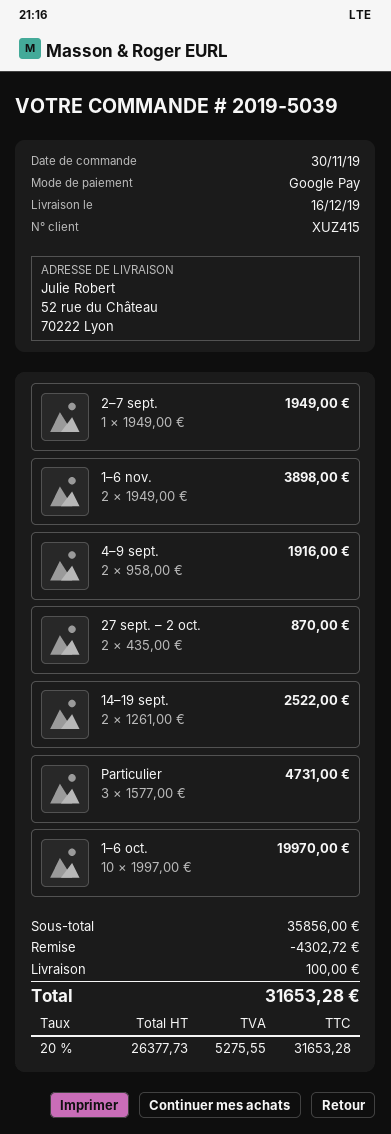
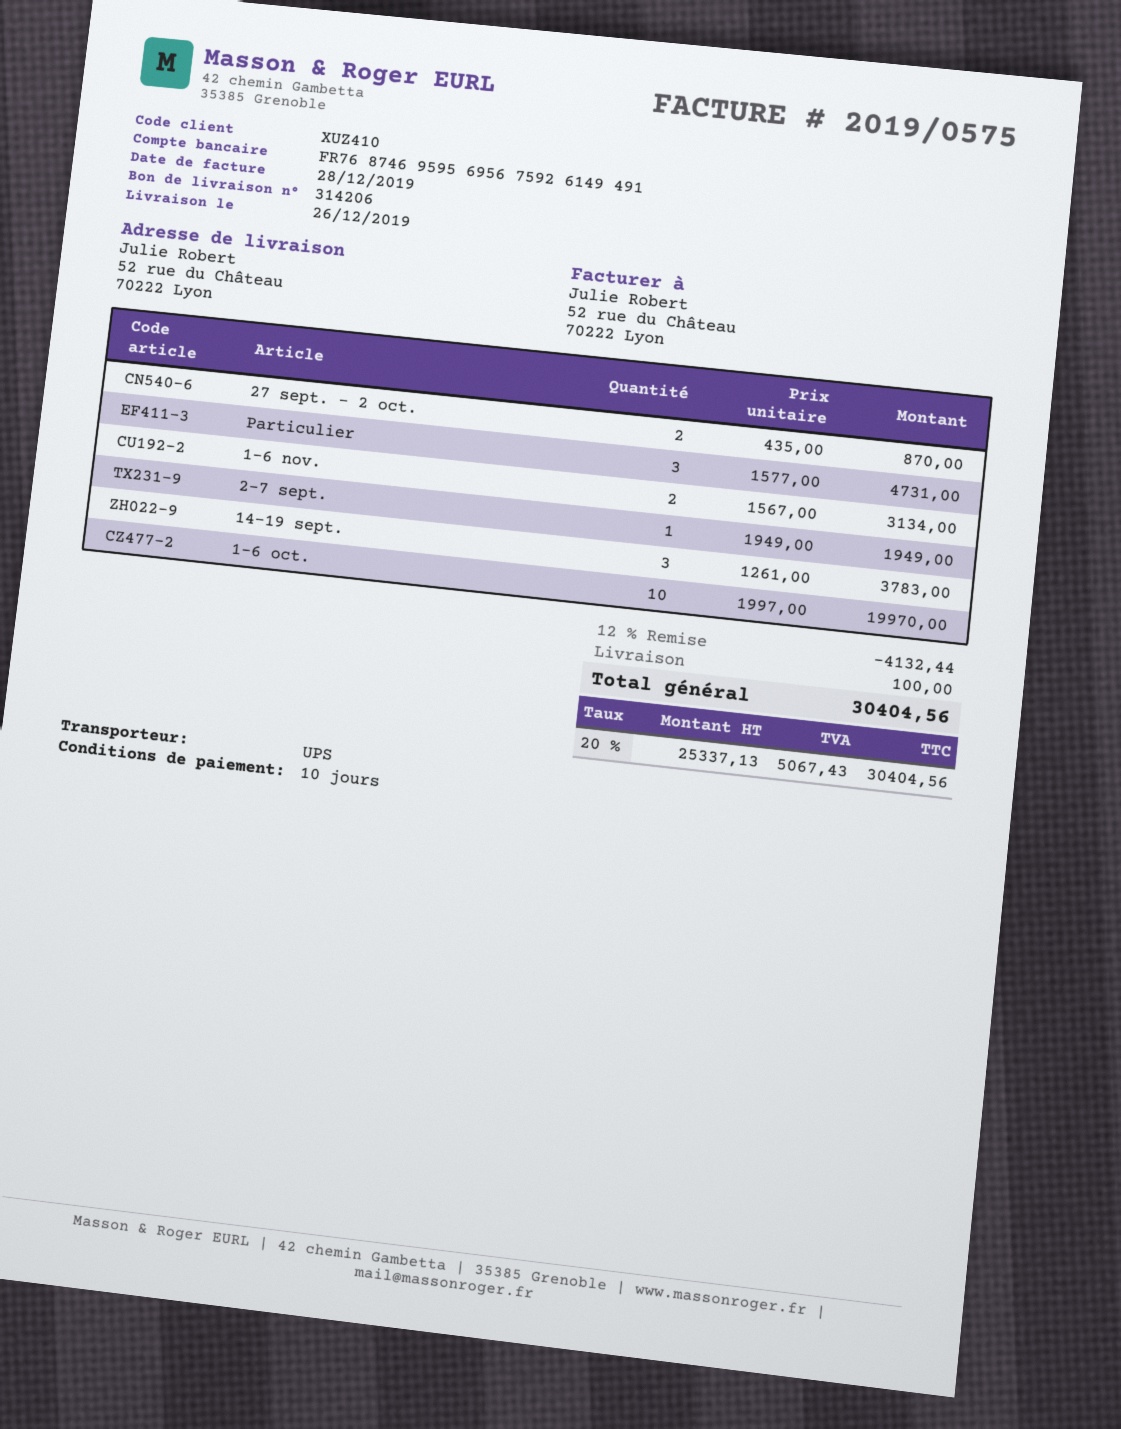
delivery date: 2019-12-16 -> 2019-12-26
customer number: XUZ415 -> XUZ410
1–6 nov.: 2 x 1949.00 = 3898.00 -> 2 x 1567.00 = 3134.00
4–9 sept.: 2 x 958.00 = 1916.00 -> none
14–19 sept.: 2 x 1261.00 = 2522.00 -> 3 x 1261.00 = 3783.00
discount: 4302.72 -> 4132.44
net: 26377.73 -> 25337.13
tax: 20% = 5275.55 -> 20% = 5067.43
total: 31653.28 -> 30404.56

